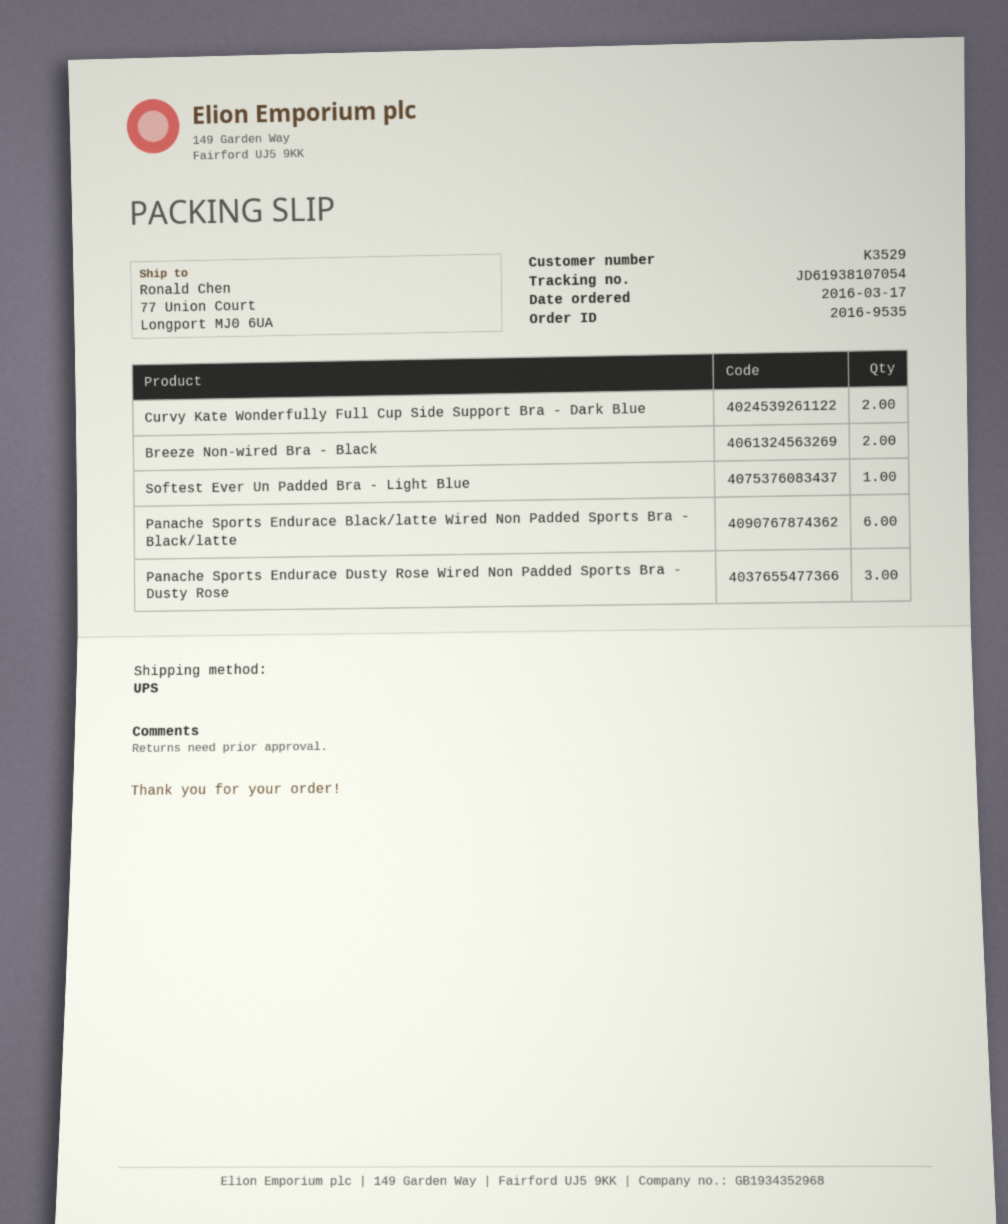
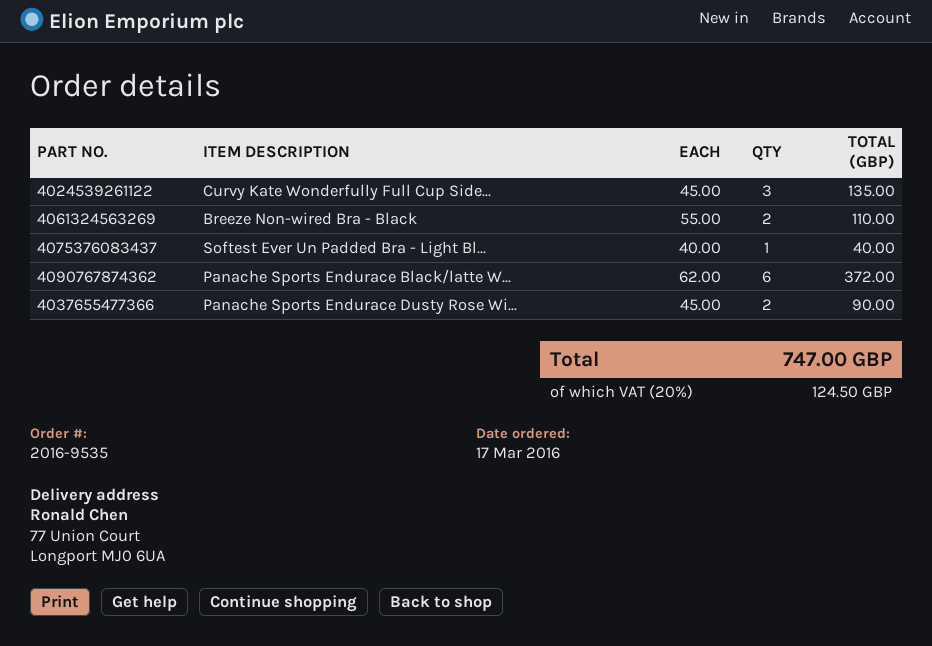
Curvy Kate Wonderfully Full Cup Side Support Bra - Dark Blue: 2 -> 3
Panache Sports Endurace Dusty Rose Wired Non Padded Sports Bra - Dusty Rose: 3 -> 2

